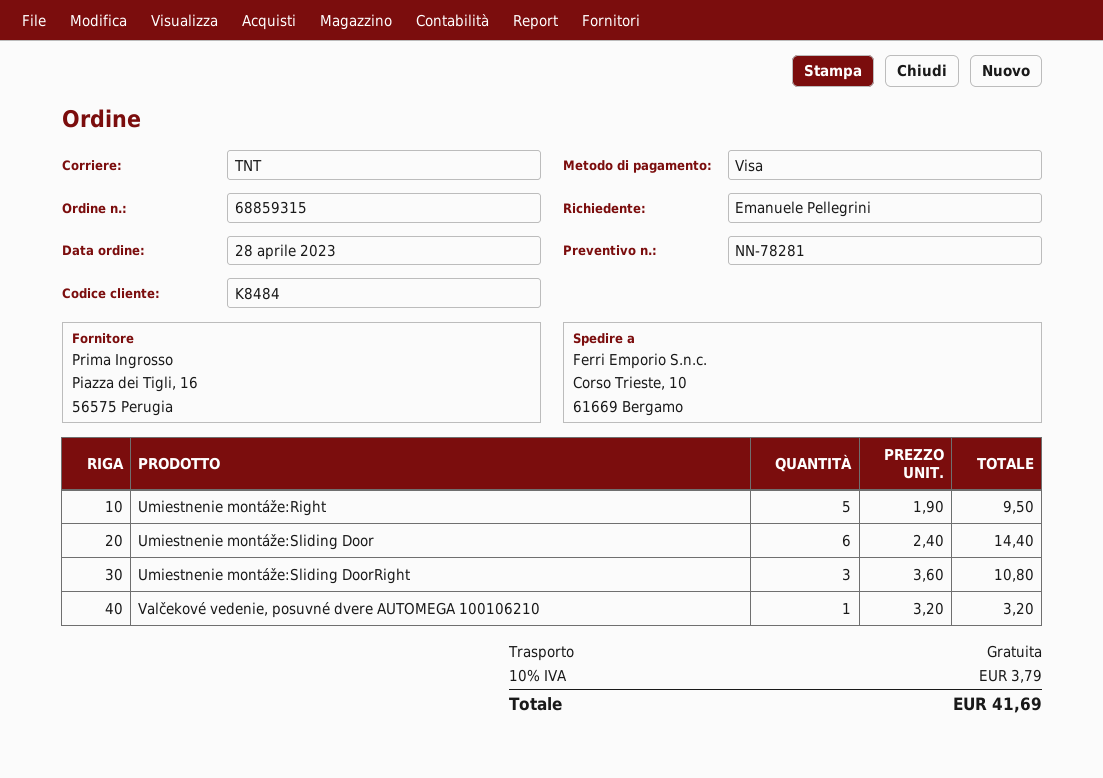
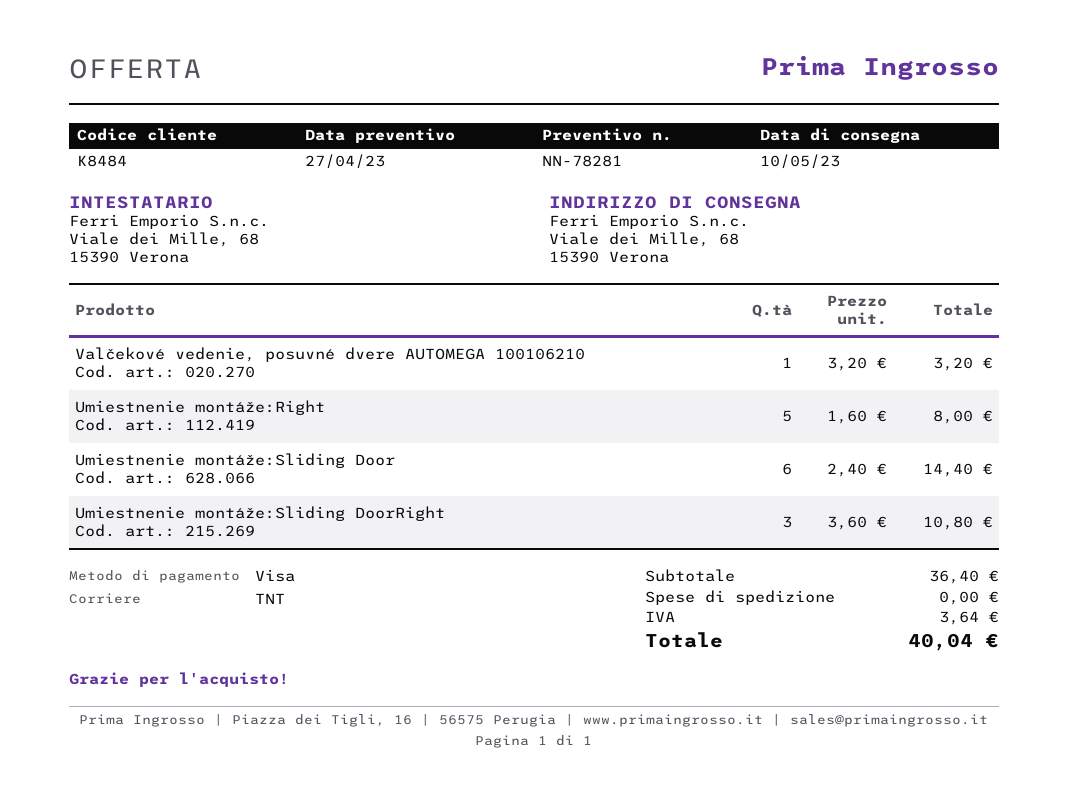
ship to: Corso Trieste, 10, 61669 Bergamo -> Viale dei Mille, 68, 15390 Verona
Umiestnenie montáže:Right: 5 x 1.90 = 9.50 -> 5 x 1.60 = 8.00
tax: 3.79 -> 3.64
total: 41.69 -> 40.04

